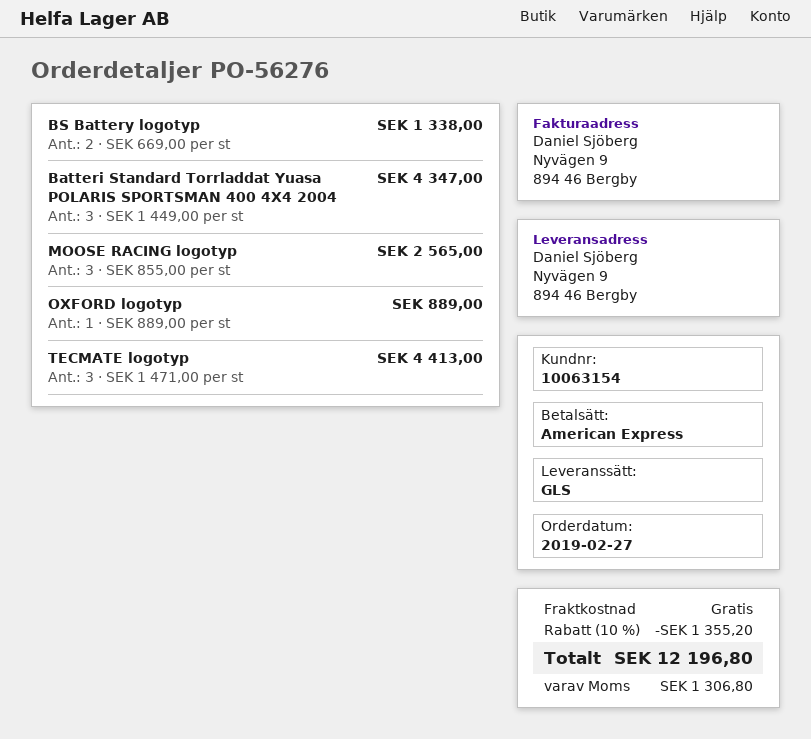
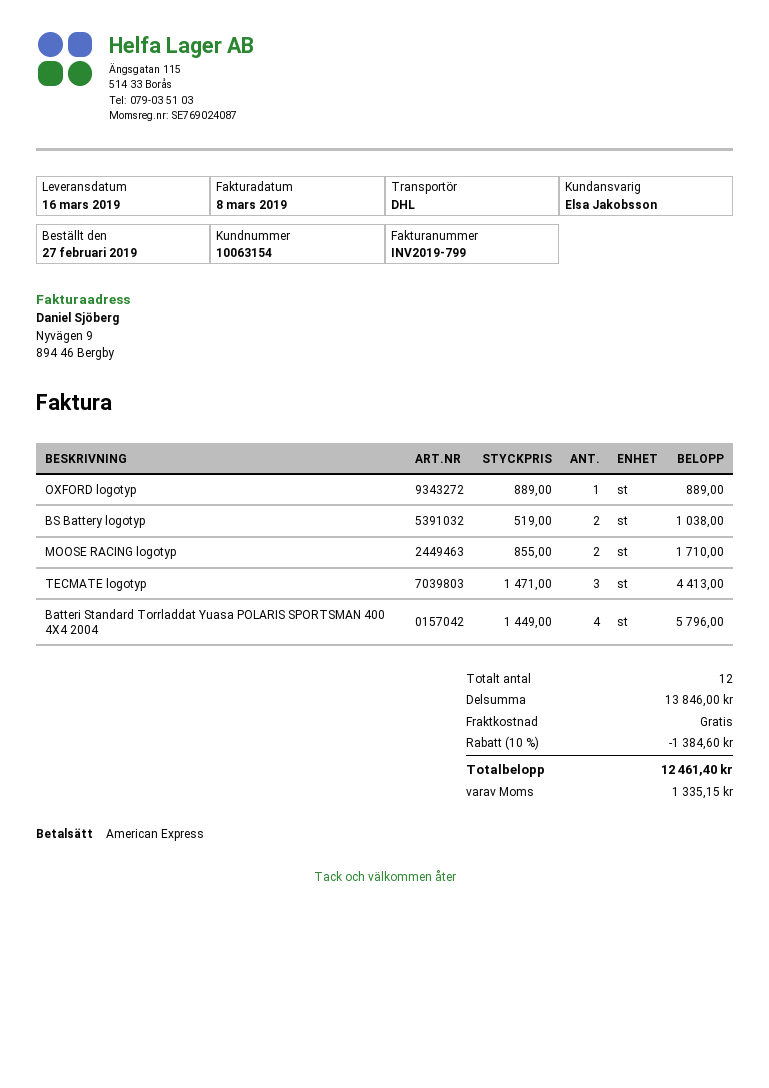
shipping method: GLS -> DHL
BS Battery logotyp: 2 x 669.00 = 1338.00 -> 2 x 519.00 = 1038.00
Batteri Standard Torrladdat Yuasa POLARIS SPORTSMAN 400 4X4 2004: 3 x 1449.00 = 4347.00 -> 4 x 1449.00 = 5796.00
MOOSE RACING logotyp: 3 x 855.00 = 2565.00 -> 2 x 855.00 = 1710.00
discount: 10% = 1355.20 -> 10% = 1384.60
tax: 1306.80 -> 1335.15
total: 12196.80 -> 12461.40

